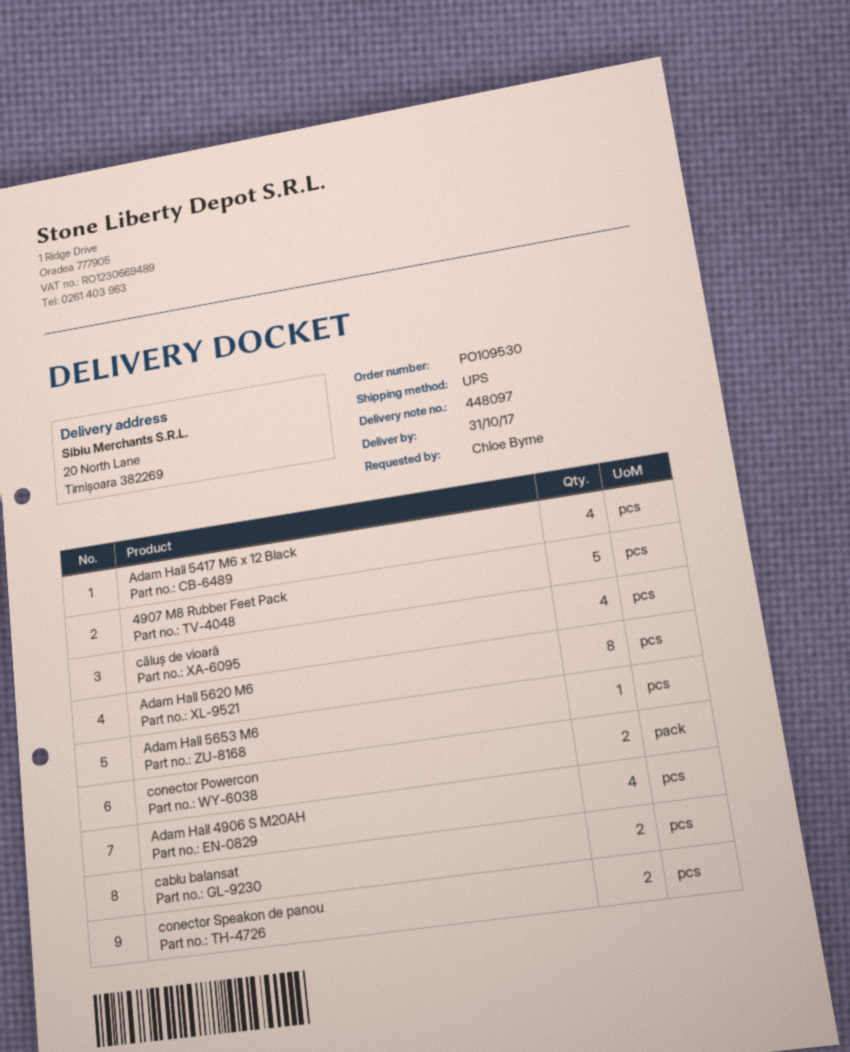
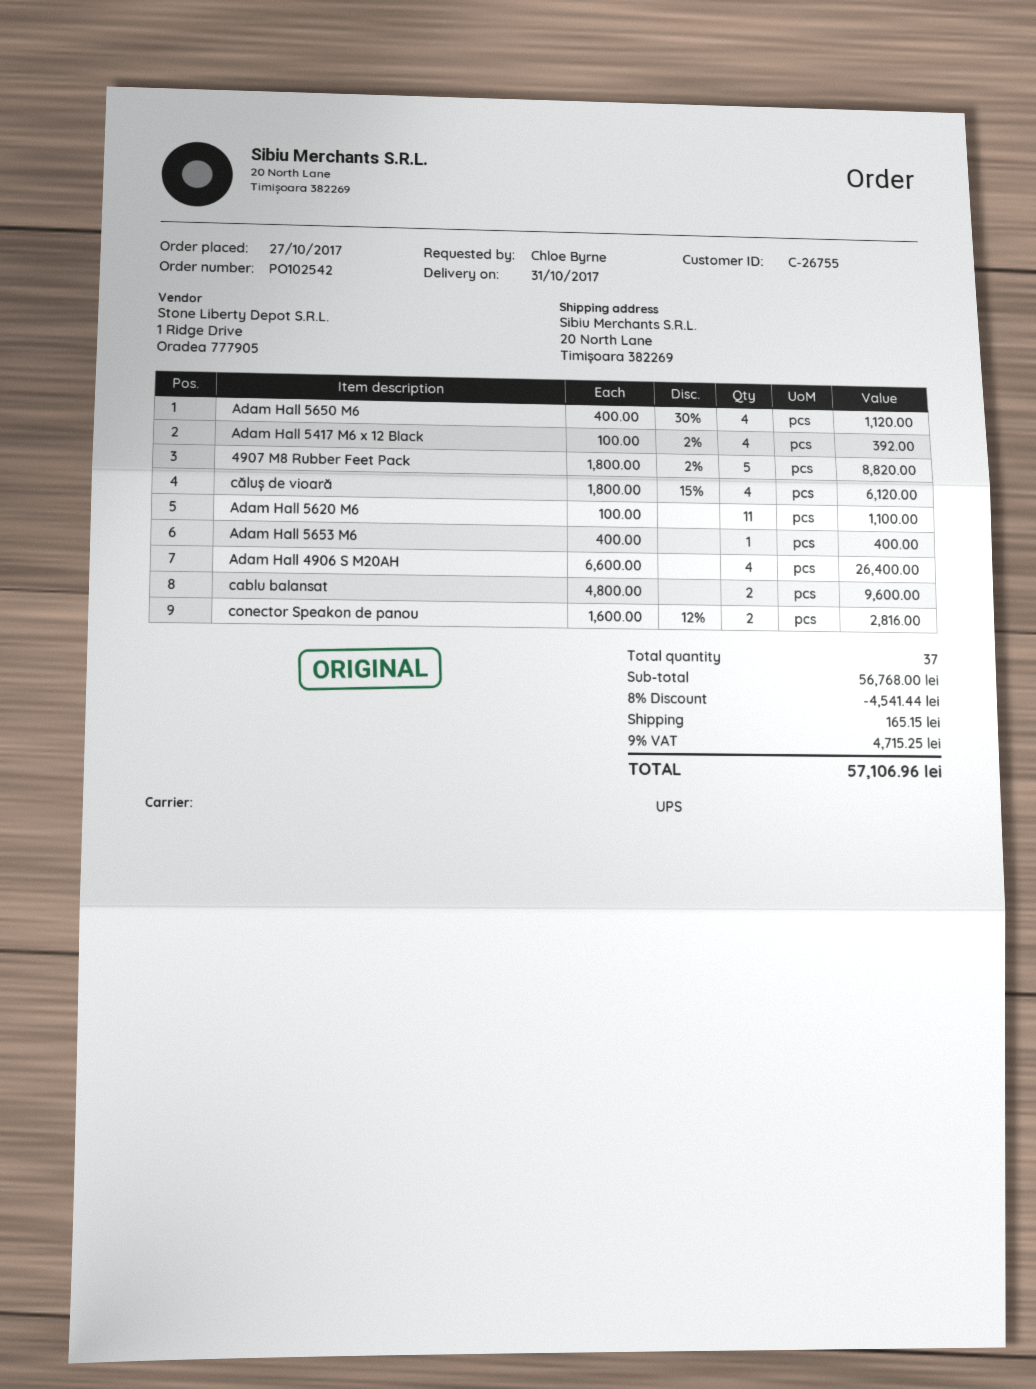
order number: PO109530 -> PO102542
Adam Hall 5620 M6: 8 -> 11
conector Powercon: 2 -> none
Adam Hall 5650 M6: none -> 4

